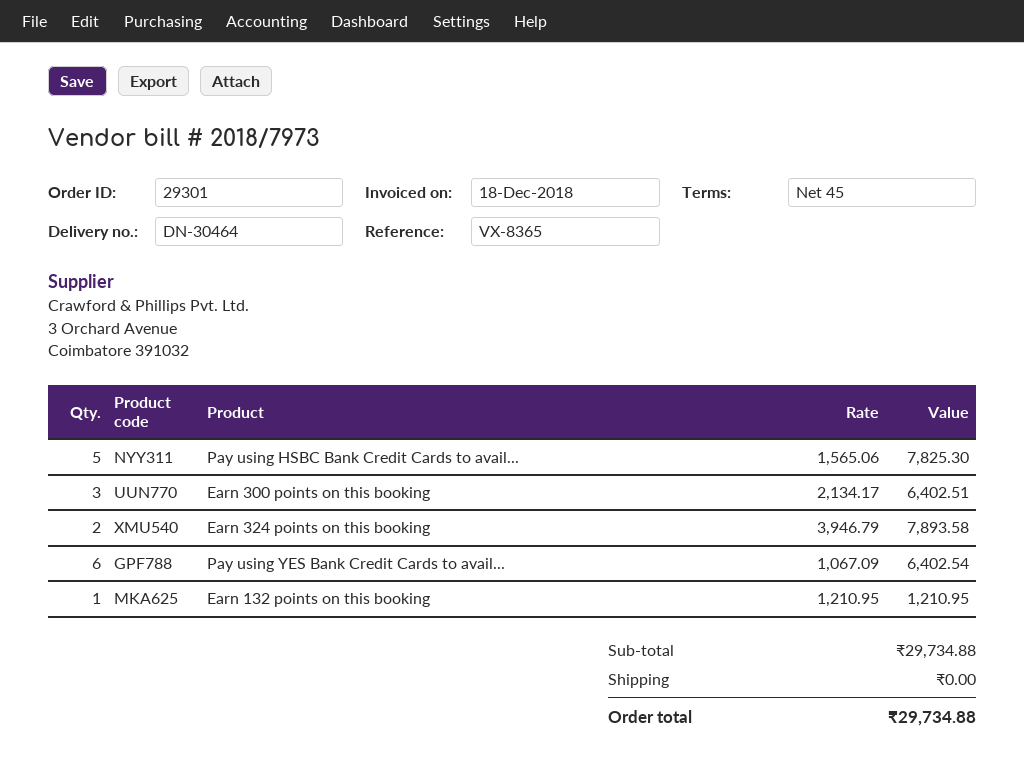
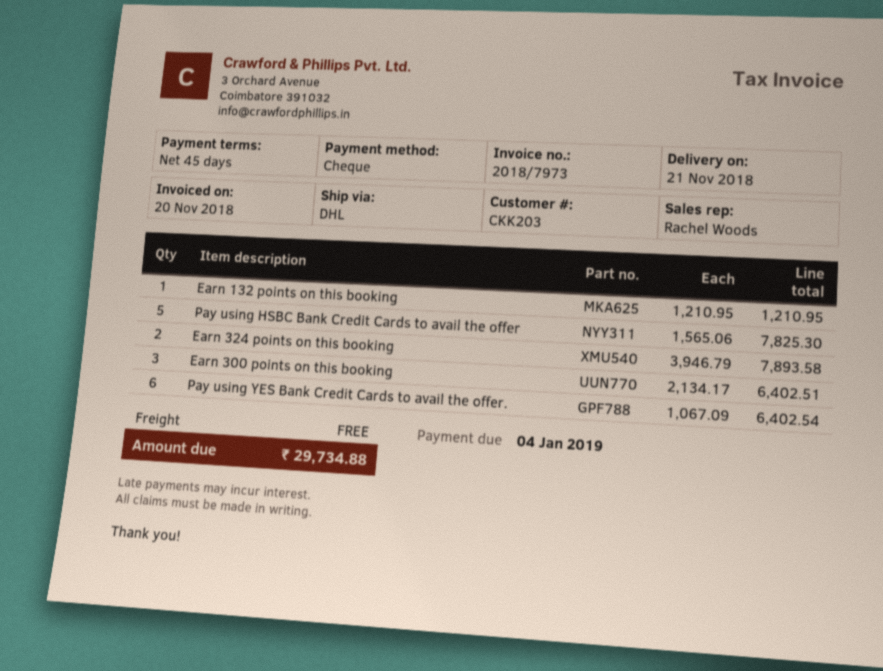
invoice date: 2018-12-18 -> 2018-11-20

